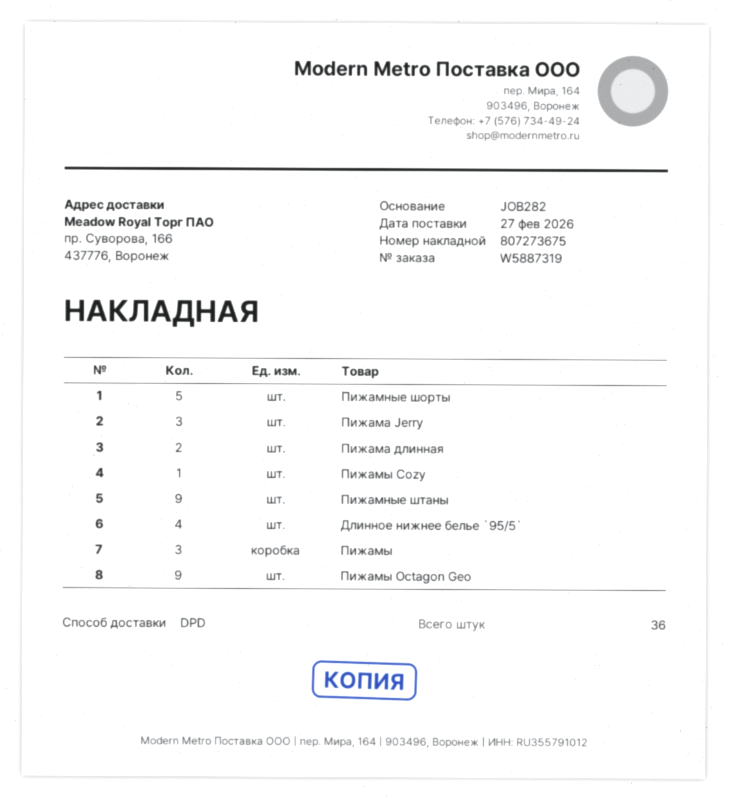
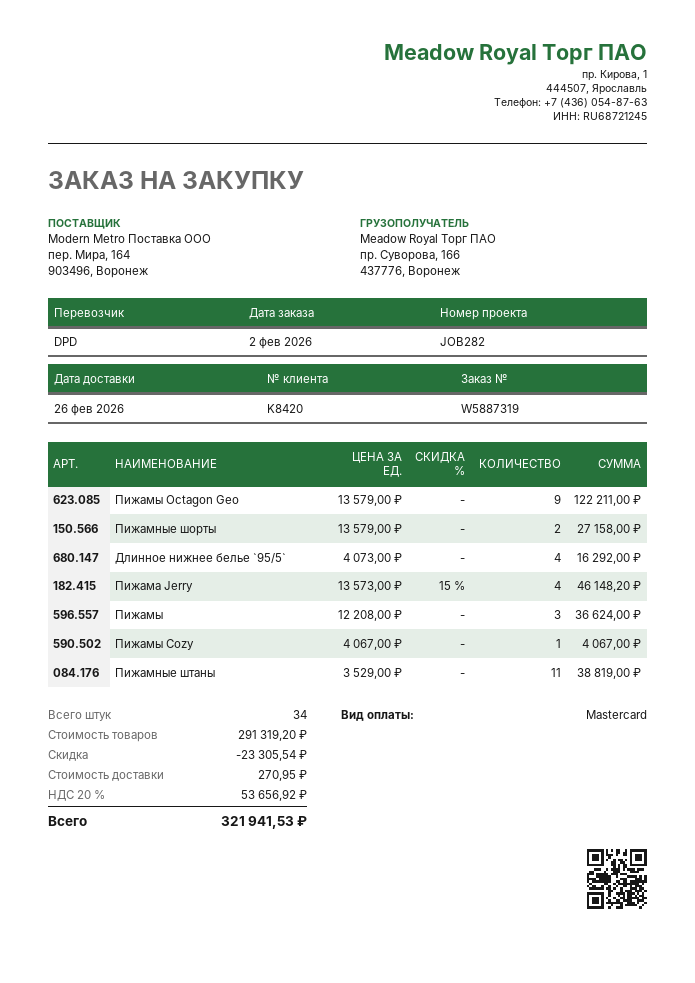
delivery date: 2026-02-27 -> 2026-02-26
Пижамные шорты: 5 -> 2
Пижама Jerry: 3 -> 4
Пижама длинная: 2 -> none
Пижамные штаны: 9 -> 11
total quantity: 36 -> 34

